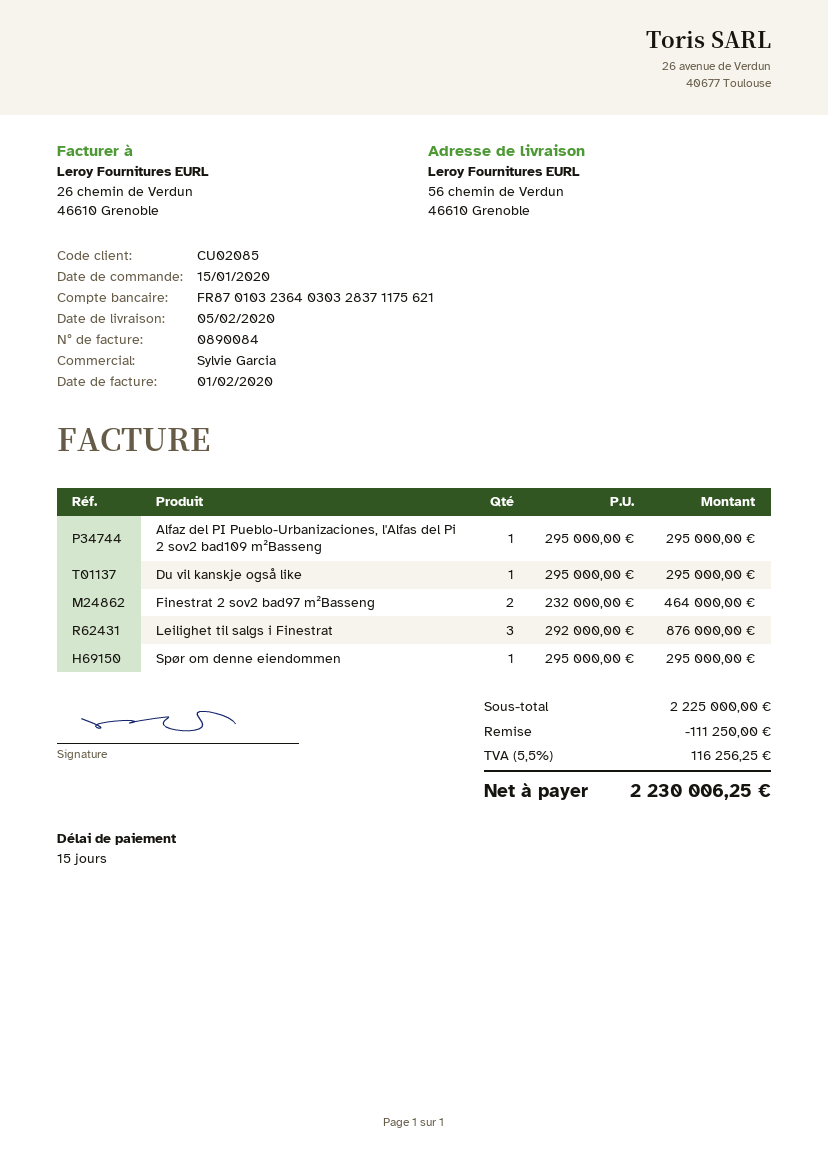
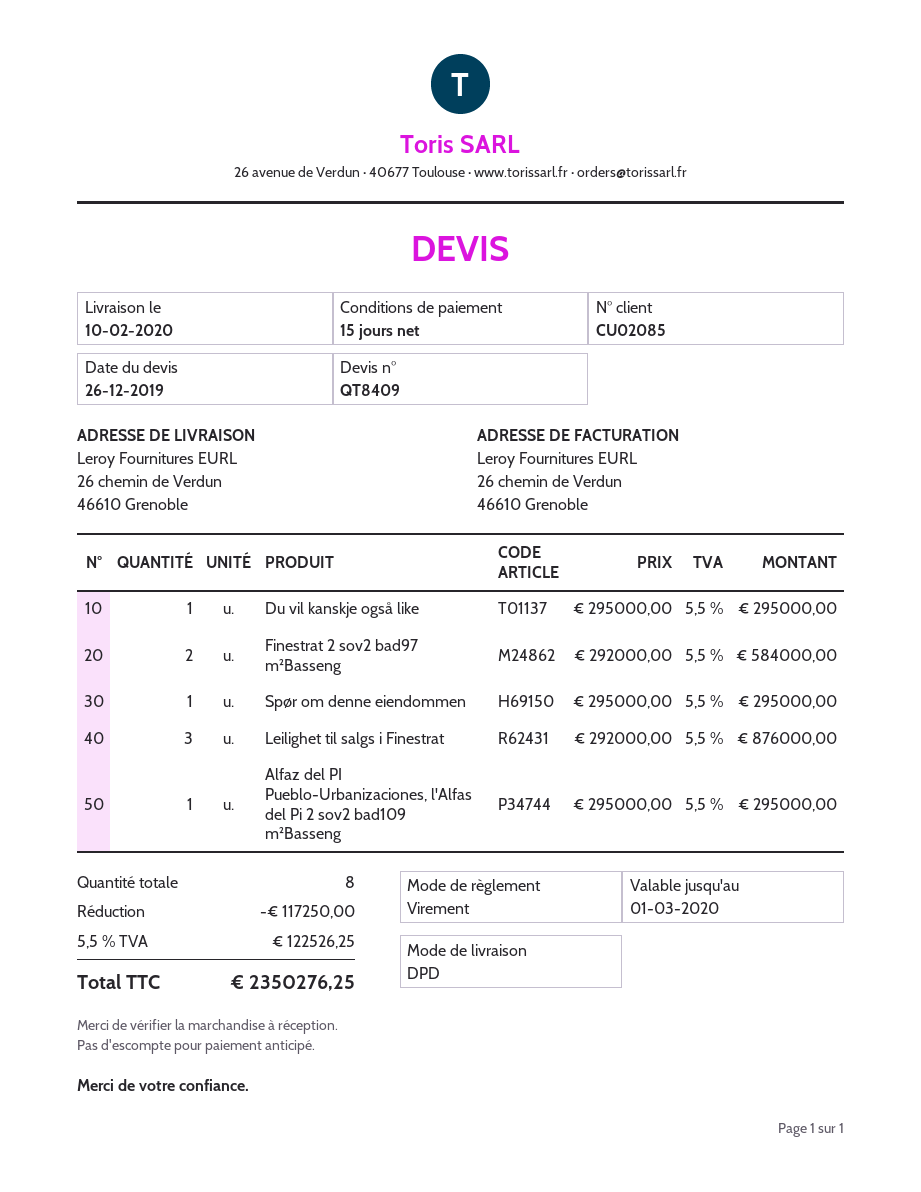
delivery date: 2020-02-05 -> 2020-02-10
ship to: 56 chemin de Verdun, 46610 Grenoble -> 26 chemin de Verdun, 46610 Grenoble
Finestrat 2 sov2 bad97 m²Basseng: 2 x 232000.00 = 464000.00 -> 2 x 292000.00 = 584000.00
discount: 111250.00 -> 117250.00
tax: 5.5% = 116256.25 -> 5.5% = 122526.25
total: 2230006.25 -> 2350276.25

